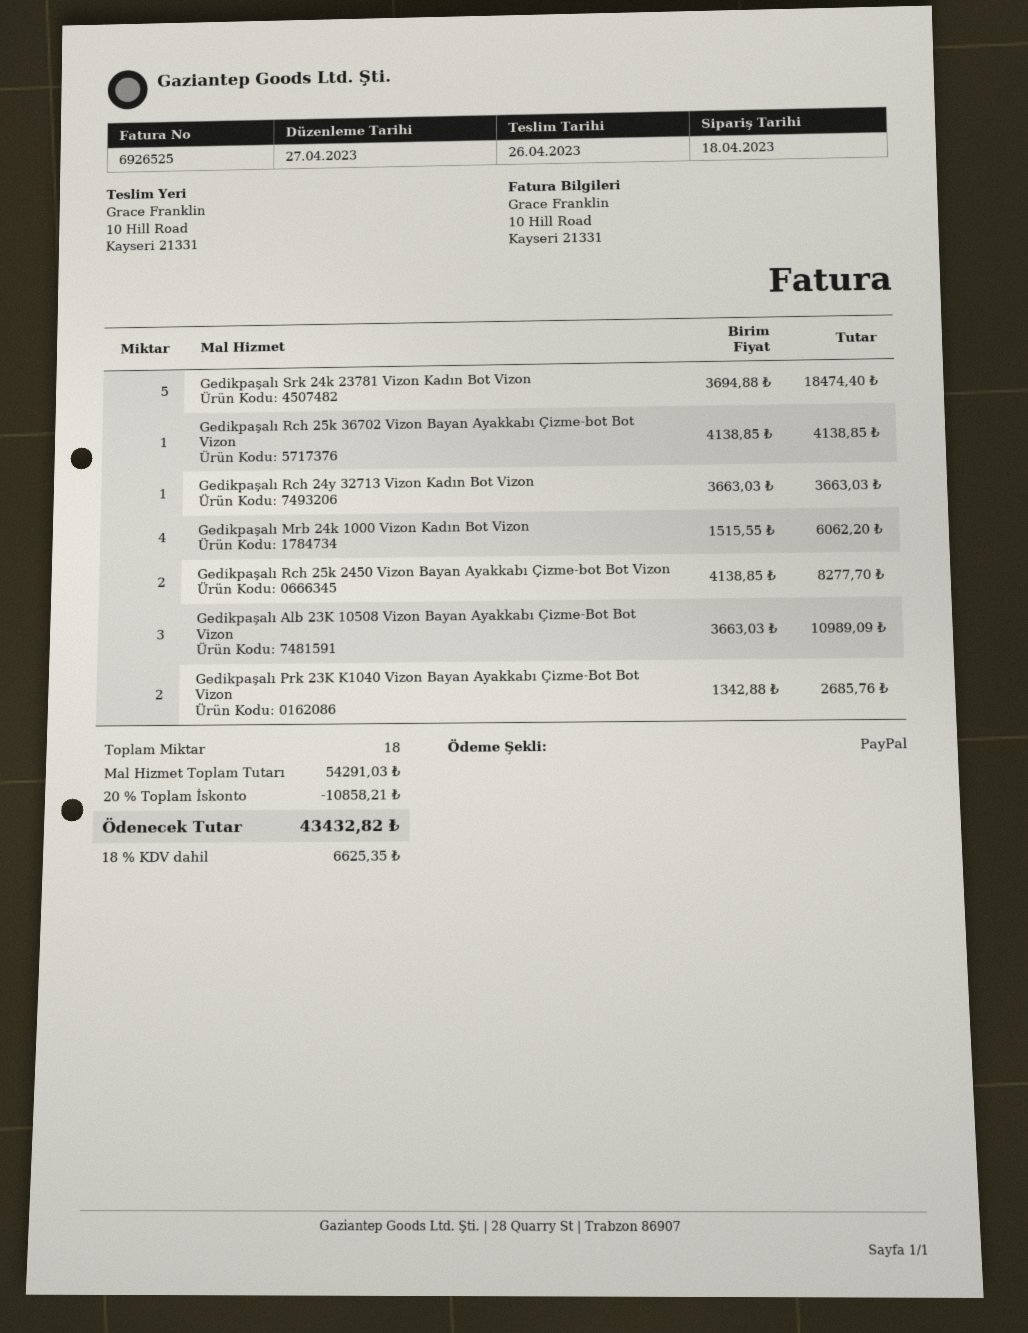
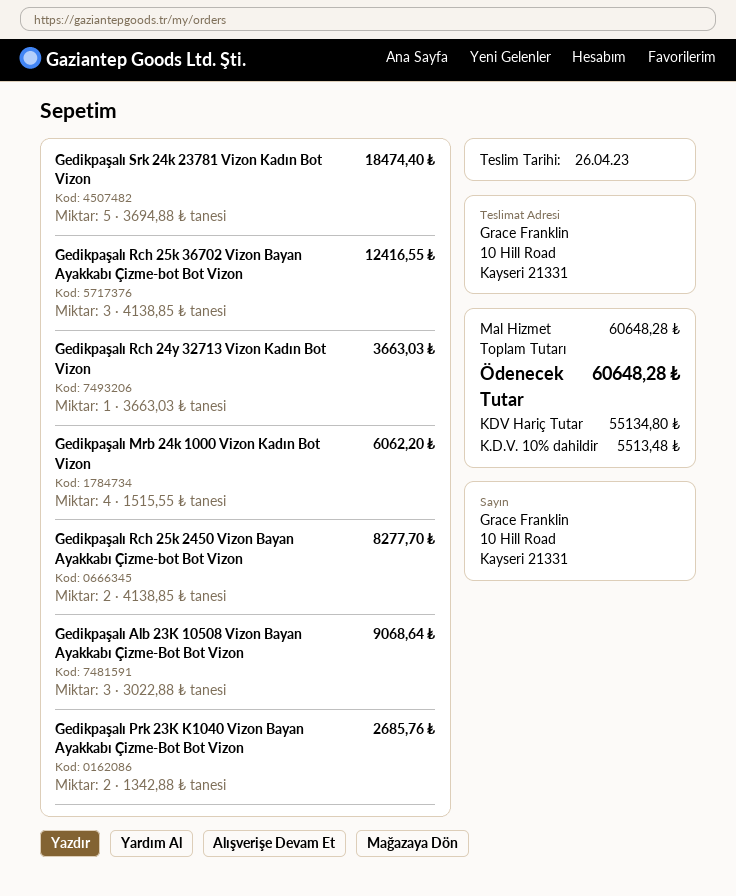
Gedikpaşalı Rch 25k 36702 Vizon Bayan Ayakkabı Çizme-bot Bot Vizon: 1 x 4138.85 = 4138.85 -> 3 x 4138.85 = 12416.55
Gedikpaşalı Alb 23K 10508 Vizon Bayan Ayakkabı Çizme-Bot Bot Vizon: 3 x 3663.03 = 10989.09 -> 3 x 3022.88 = 9068.64
subtotal: 54291.03 -> 60648.28
discount: 20% = 10858.21 -> none
tax: 18% = 6625.35 -> 10% = 5513.48
total: 43432.82 -> 60648.28

